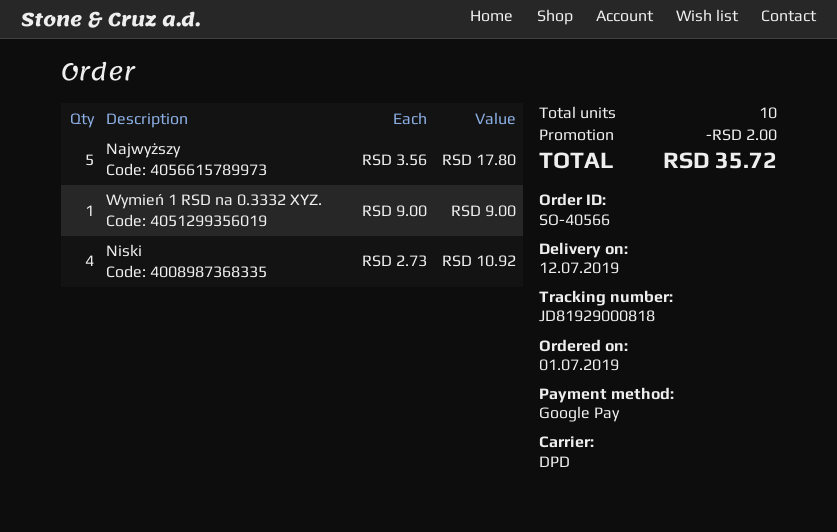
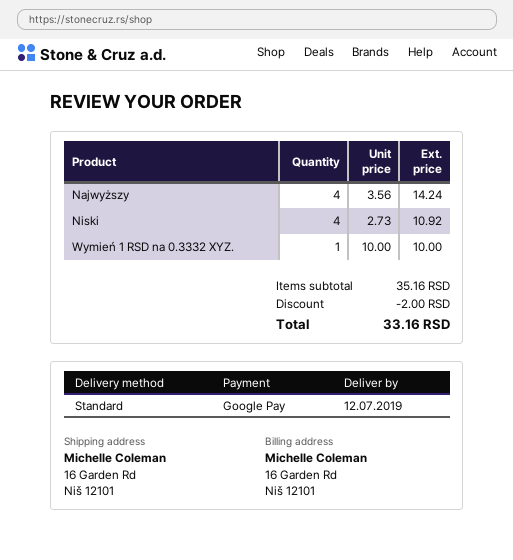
shipping method: DPD -> standard
Najwyższy: 5 x 3.56 = 17.80 -> 4 x 3.56 = 14.24
Wymień 1 RSD na 0.3332 XYZ.: 1 x 9.00 = 9.00 -> 1 x 10.00 = 10.00
total: 35.72 -> 33.16

